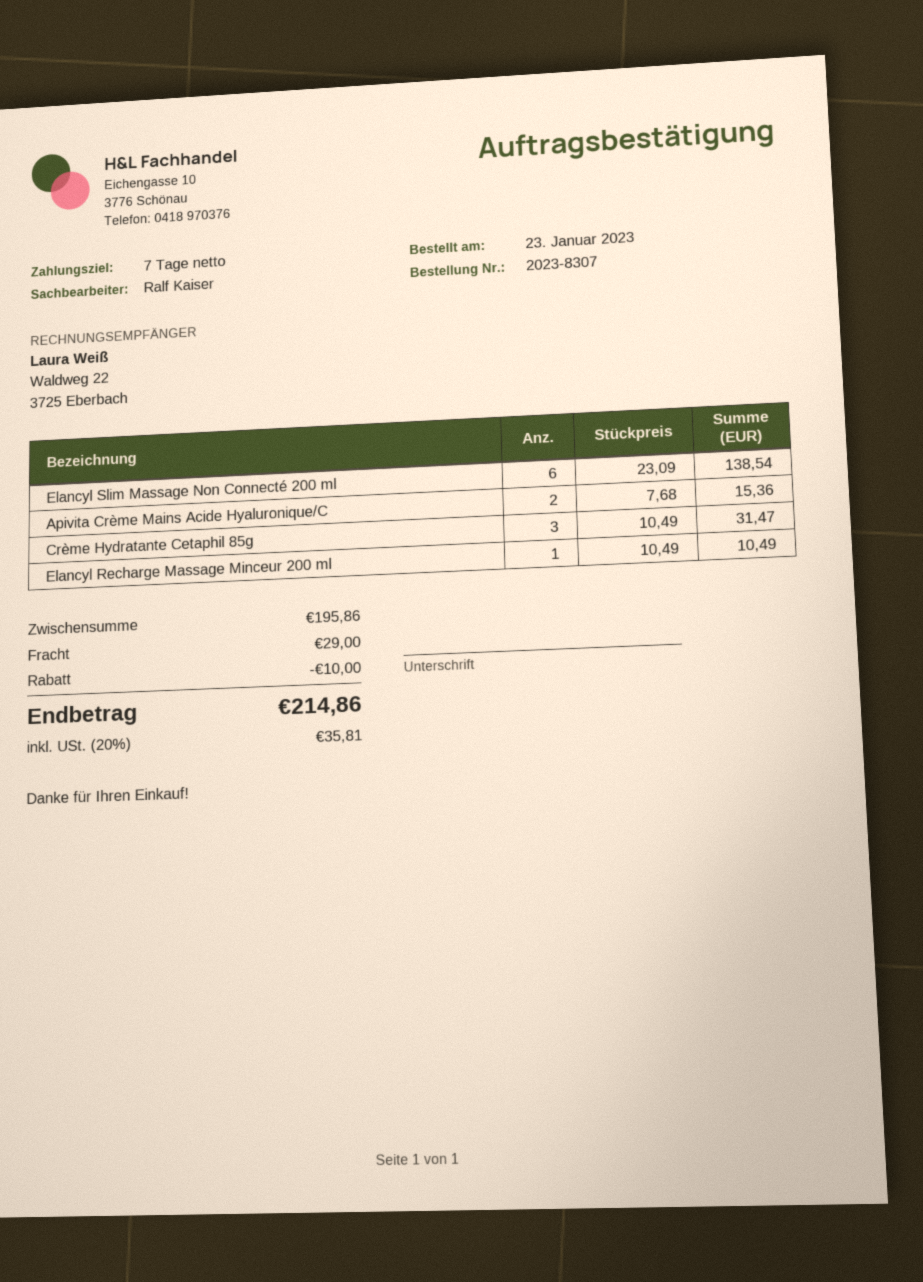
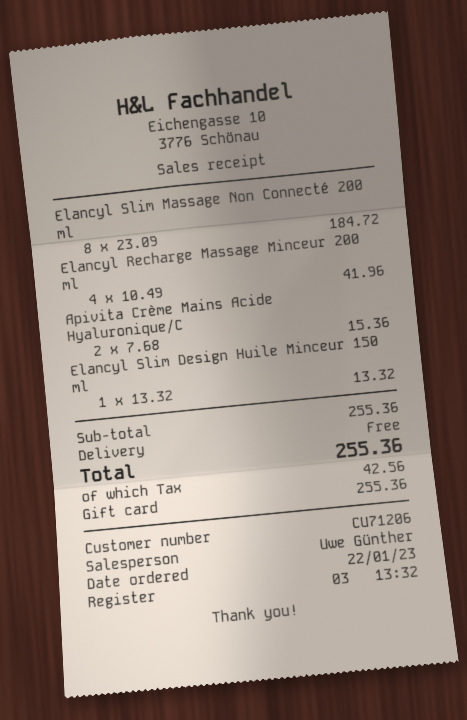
order date: 2023-01-23 -> 2023-01-22
sales rep: Ralf Kaiser -> Uwe Günther
Elancyl Slim Massage Non Connecté 200 ml: 6 x 23.09 = 138.54 -> 8 x 23.09 = 184.72
Crème Hydratante Cetaphil 85g: 3 x 10.49 = 31.47 -> none
Elancyl Recharge Massage Minceur 200 ml: 1 x 10.49 = 10.49 -> 4 x 10.49 = 41.96
Elancyl Slim Design Huile Minceur 150 ml: none -> 1 x 13.32 = 13.32
subtotal: 195.86 -> 255.36
discount: 10.00 -> none
shipping: 29.00 -> 0.00
tax: 35.81 -> 42.56
total: 214.86 -> 255.36

